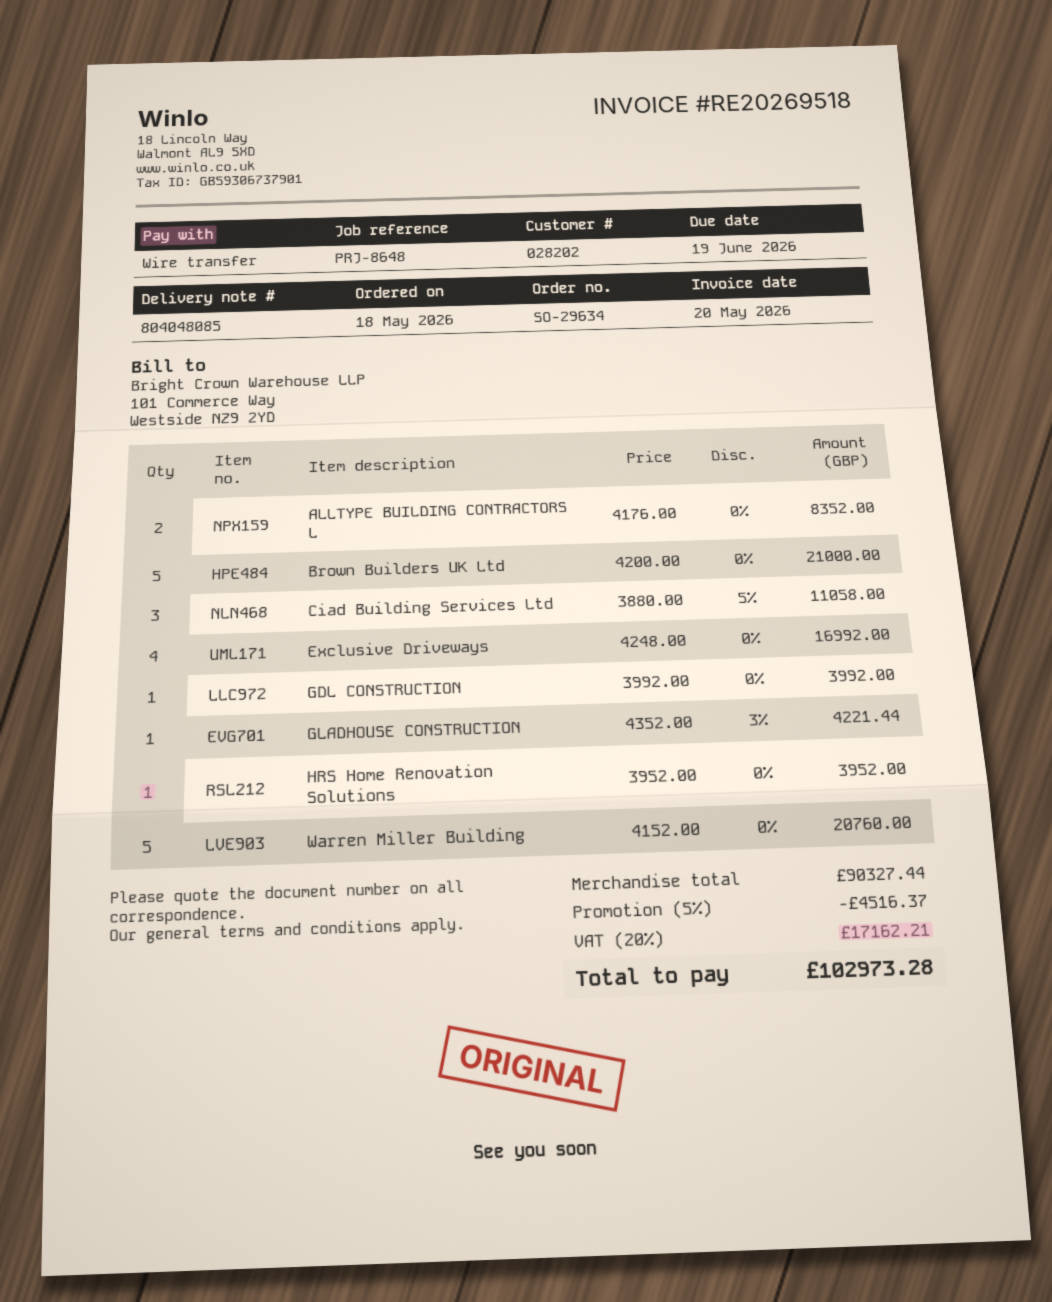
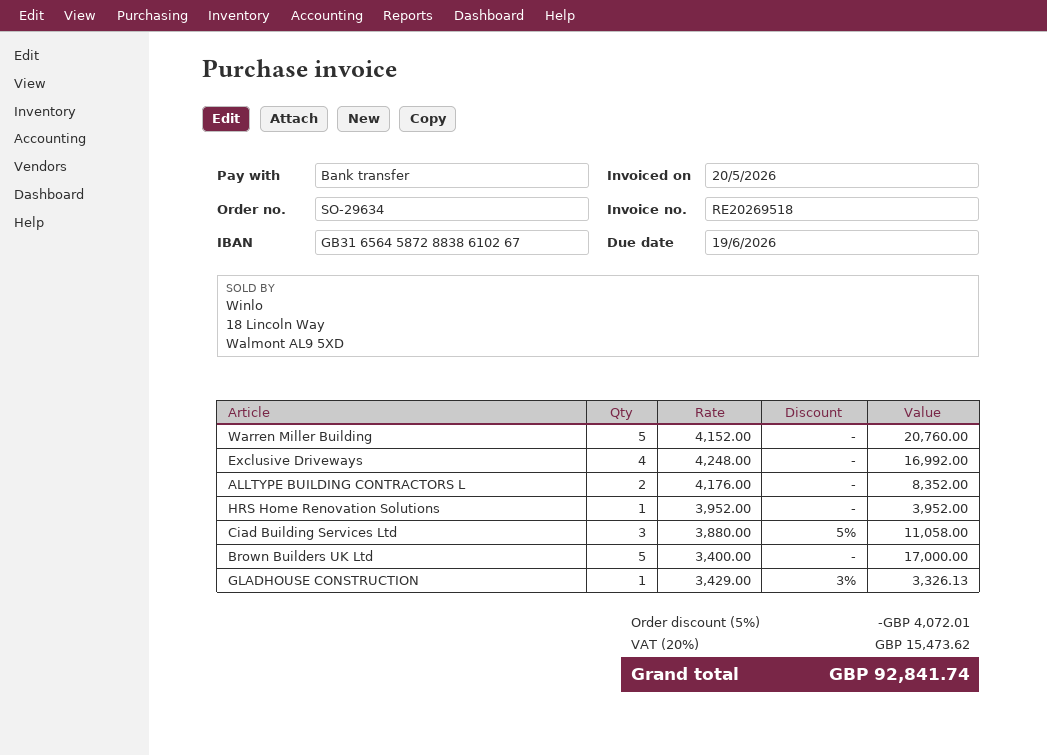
Brown Builders UK Ltd: 5 x 4200.00 = 21000.00 -> 5 x 3400.00 = 17000.00
GDL CONSTRUCTION: 1 x 3992.00 = 3992.00 -> none
GLADHOUSE CONSTRUCTION: 1 x 4352.00 - 3% = 4221.44 -> 1 x 3429.00 - 3% = 3326.13
discount: 5% = 4516.37 -> 5% = 4072.01
tax: 20% = 17162.21 -> 20% = 15473.62
total: 102973.28 -> 92841.74

